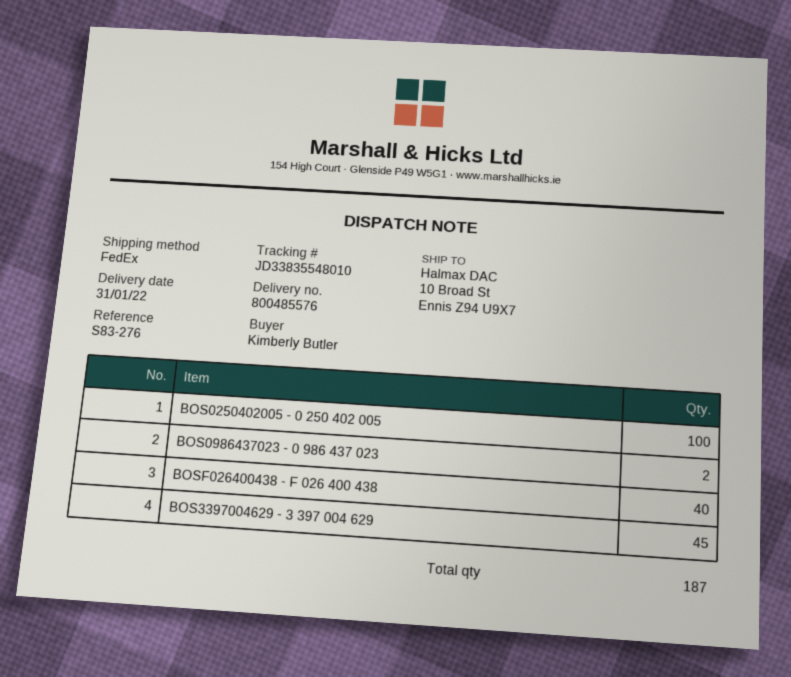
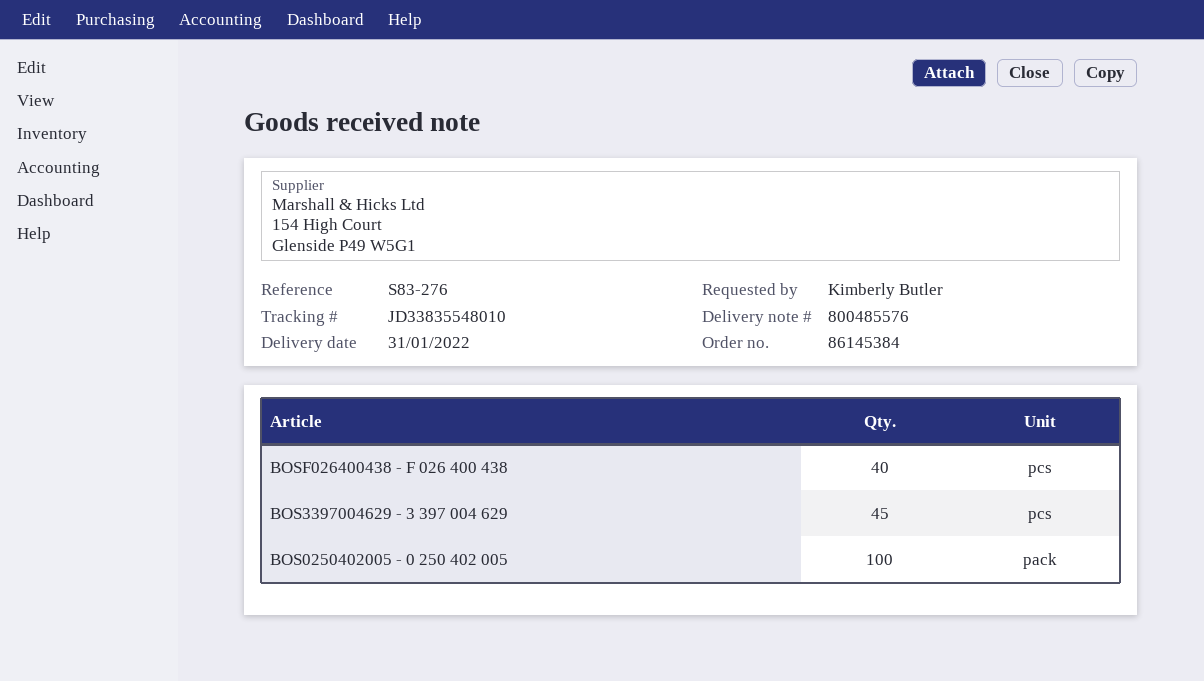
BOS0986437023 - 0 986 437 023: 2 -> none

